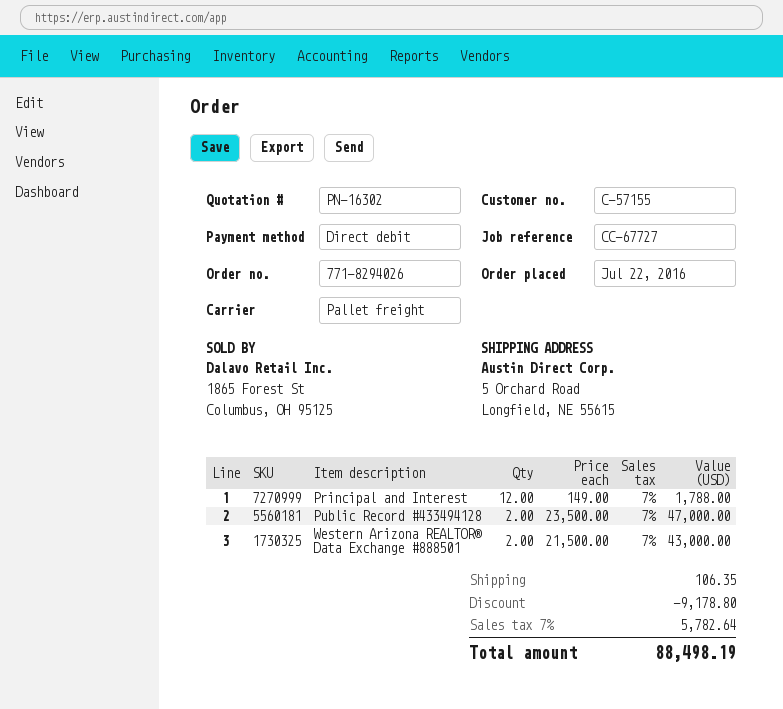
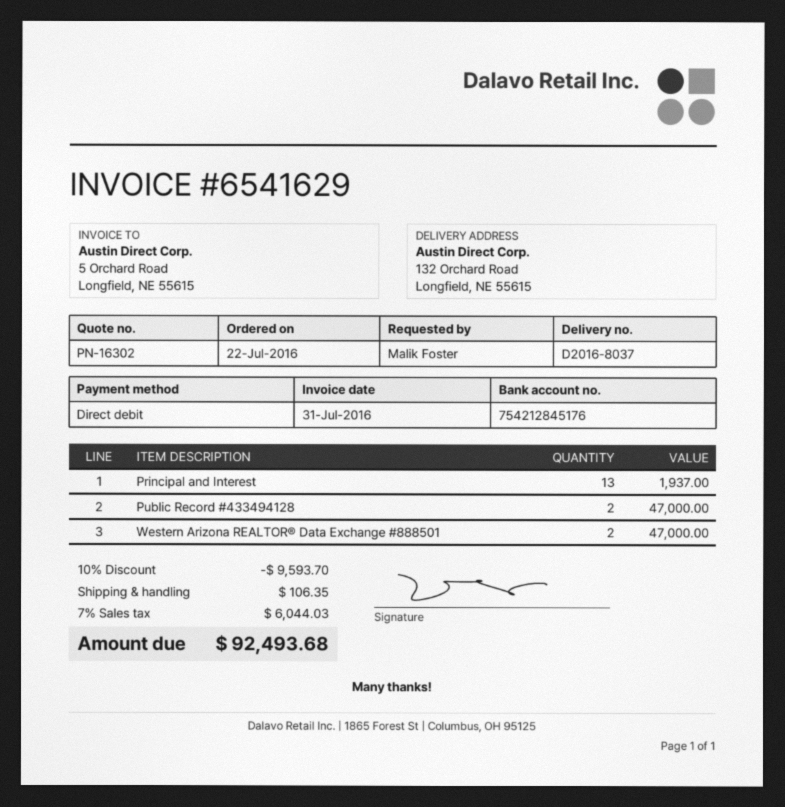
ship to: 5 Orchard Road, Longfield, NE 55615 -> 132 Orchard Road, Longfield, NE 55615
Principal and Interest: 12 for 1788.00 -> 13 for 1937.00
Western Arizona REALTOR® Data Exchange #888501: 2 for 43000.00 -> 2 for 47000.00
discount: 9178.80 -> 9593.70
tax: 7% = 5782.64 -> 7% = 6044.03
total: 88498.19 -> 92493.68

